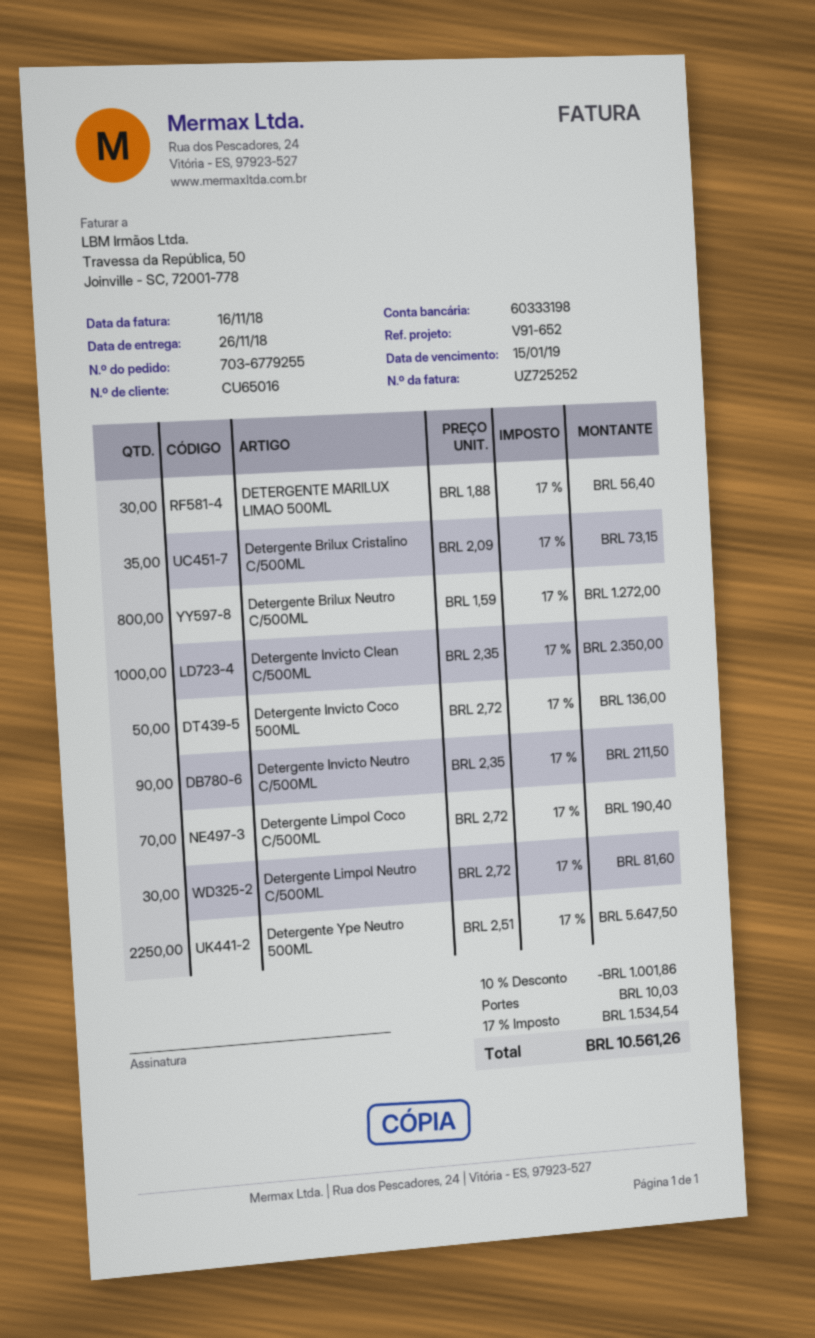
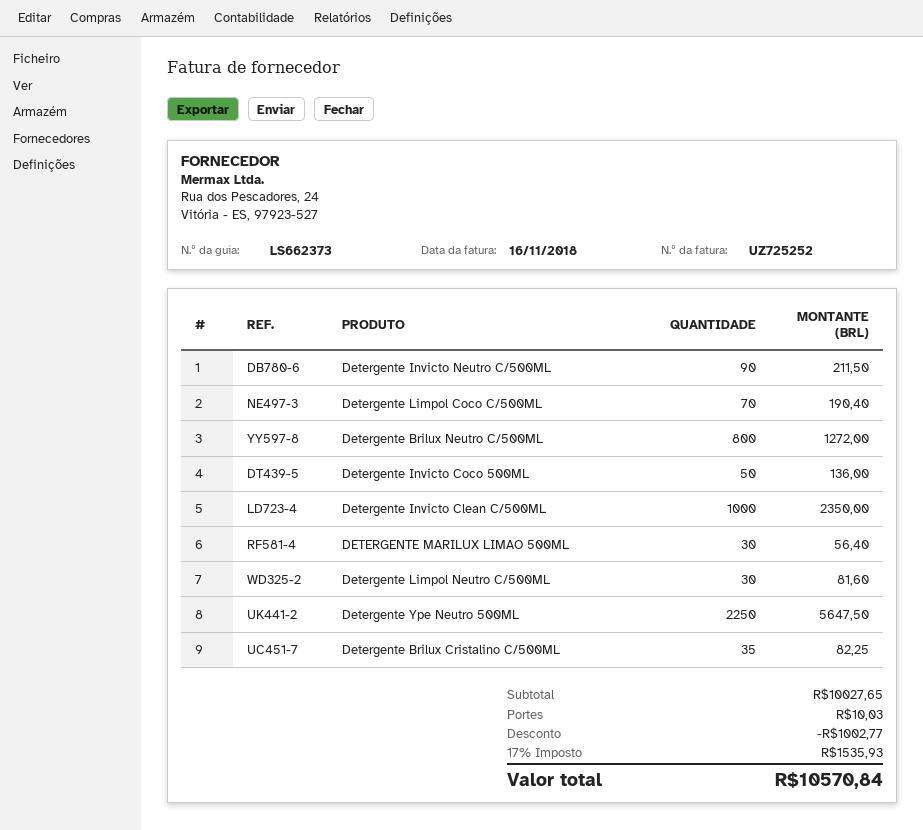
Detergente Brilux Cristalino C/500ML: 35 for 73.15 -> 35 for 82.25
discount: 1001.86 -> 1002.77
tax: 17% = 1534.54 -> 17% = 1535.93
total: 10561.26 -> 10570.84

